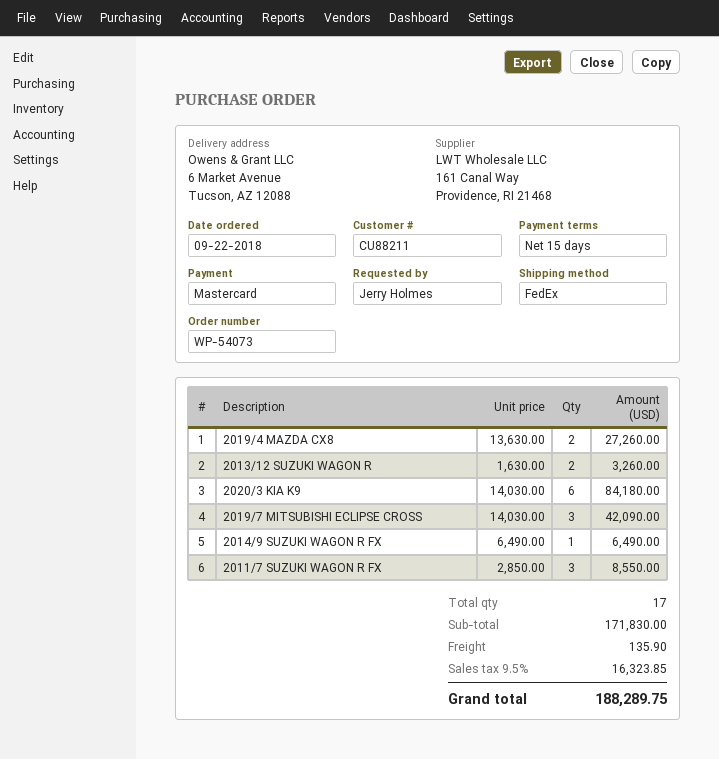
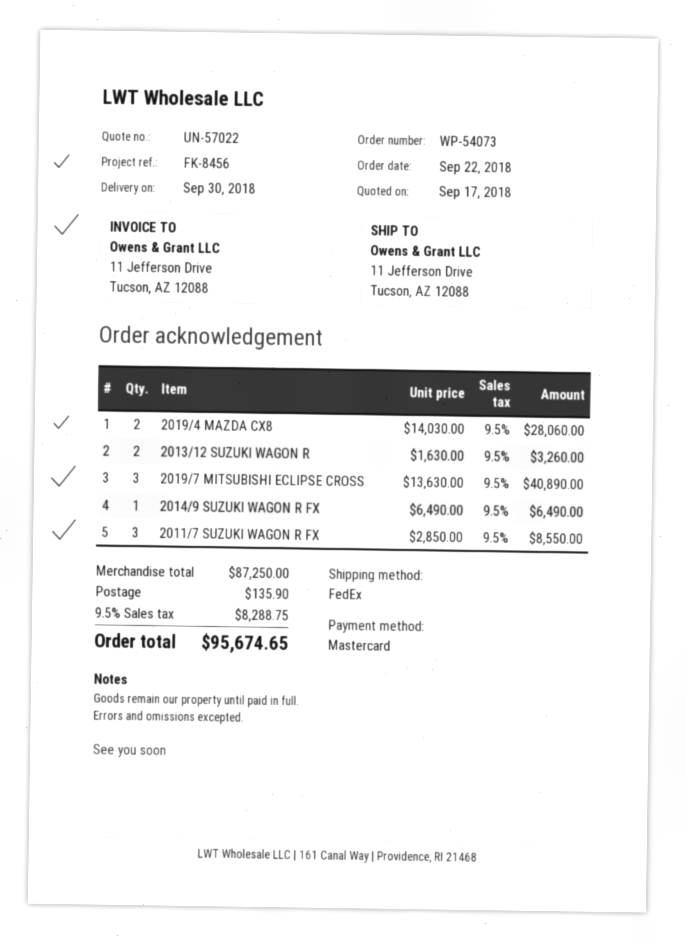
ship to: 6 Market Avenue, Tucson, AZ 12088 -> 11 Jefferson Drive, Tucson, AZ 12088
2019/4 MAZDA CX8: 2 x 13630.00 = 27260.00 -> 2 x 14030.00 = 28060.00
2020/3 KIA K9: 6 x 14030.00 = 84180.00 -> none
2019/7 MITSUBISHI ECLIPSE CROSS: 3 x 14030.00 = 42090.00 -> 3 x 13630.00 = 40890.00
subtotal: 171830.00 -> 87250.00
tax: 9.5% = 16323.85 -> 9.5% = 8288.75
total: 188289.75 -> 95674.65

